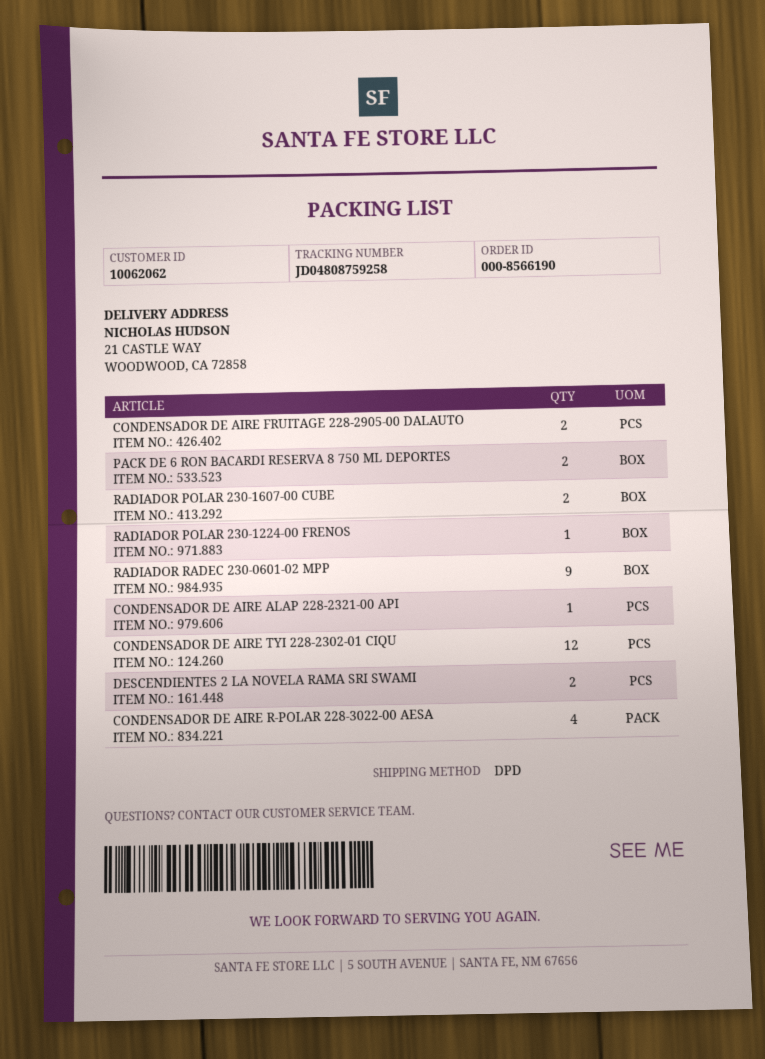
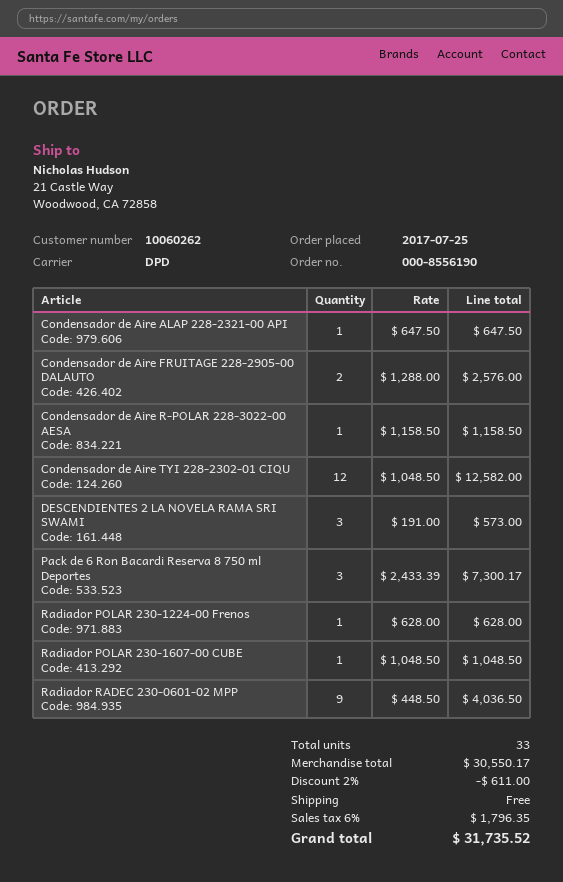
order number: 000-8566190 -> 000-8556190
customer number: 10062062 -> 10060262
PACK DE 6 RON BACARDI RESERVA 8 750 ML DEPORTES: 2 -> 3
RADIADOR POLAR 230-1607-00 CUBE: 2 -> 1
DESCENDIENTES 2 LA NOVELA RAMA SRI SWAMI: 2 -> 3
CONDENSADOR DE AIRE R-POLAR 228-3022-00 AESA: 4 -> 1

